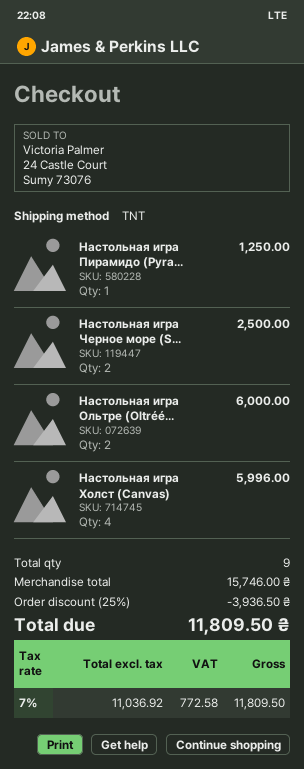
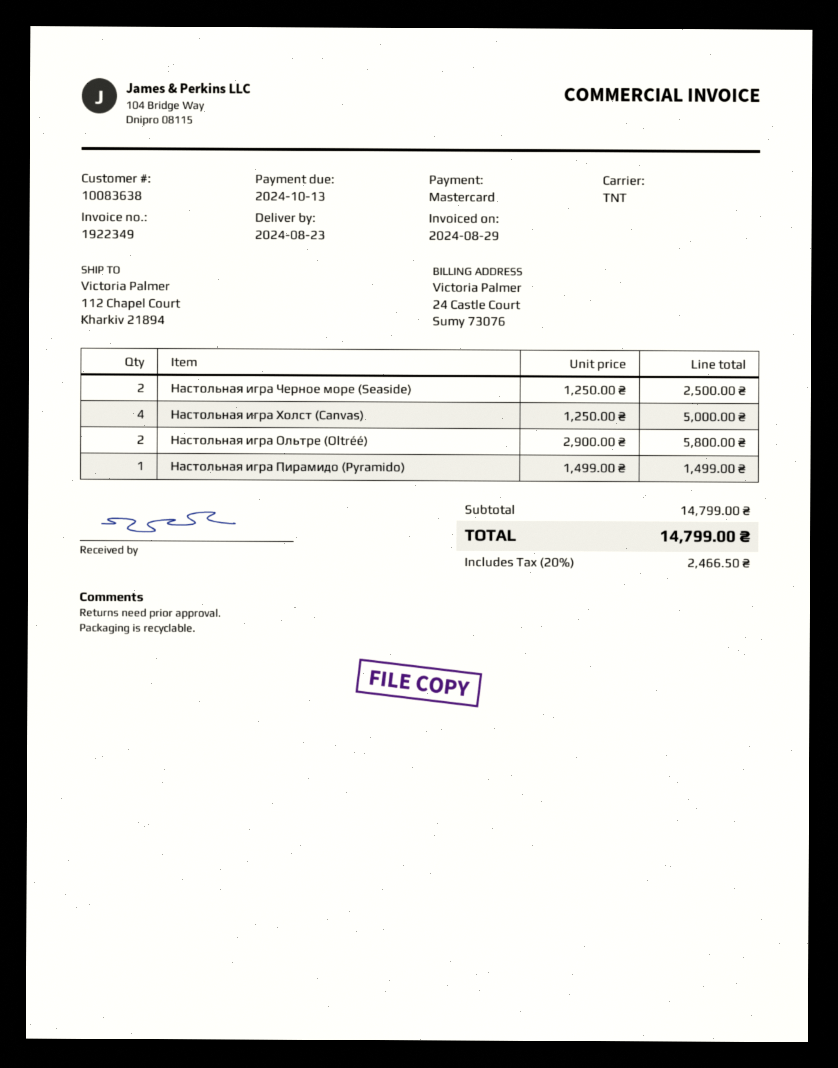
Настольная игра Пирамидо (Pyra...: 1 for 1250.00 -> 1 for 1499.00
Настольная игра Ольтре (Oltréé...: 2 for 6000.00 -> 2 for 5800.00
Настольная игра Холст (Canvas): 4 for 5996.00 -> 4 for 5000.00
subtotal: 15746.00 -> 14799.00
discount: 25% = 3936.50 -> none
tax: 7% = 772.58 -> 20% = 2466.50
total: 11809.50 -> 14799.00

